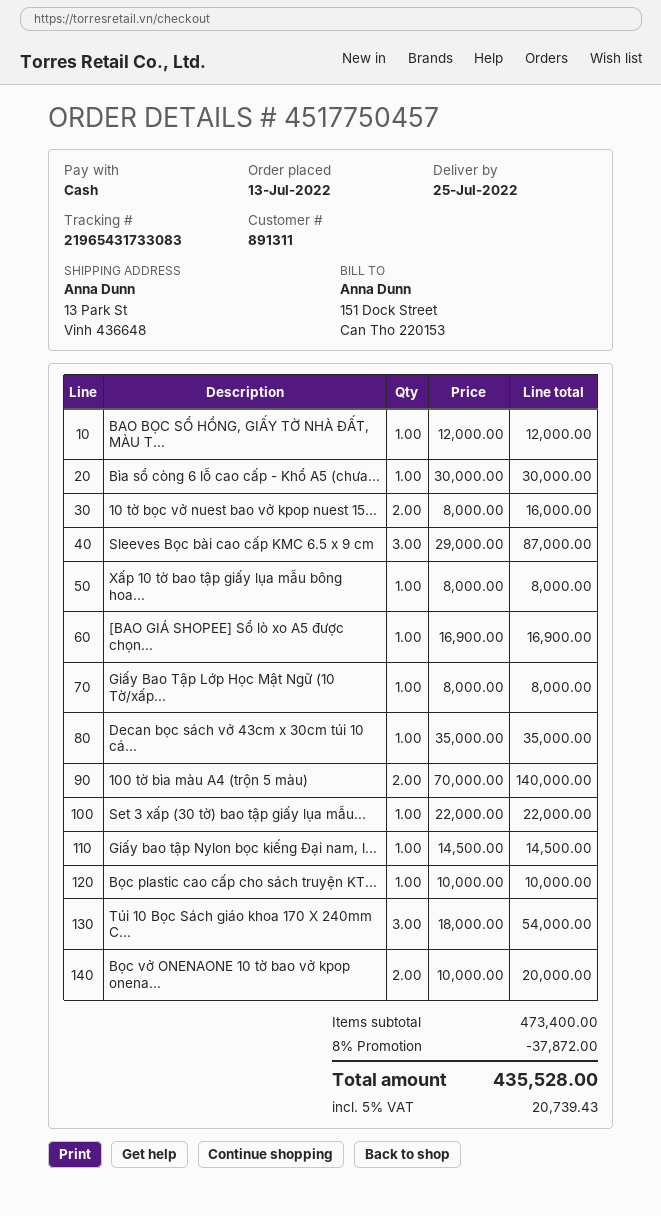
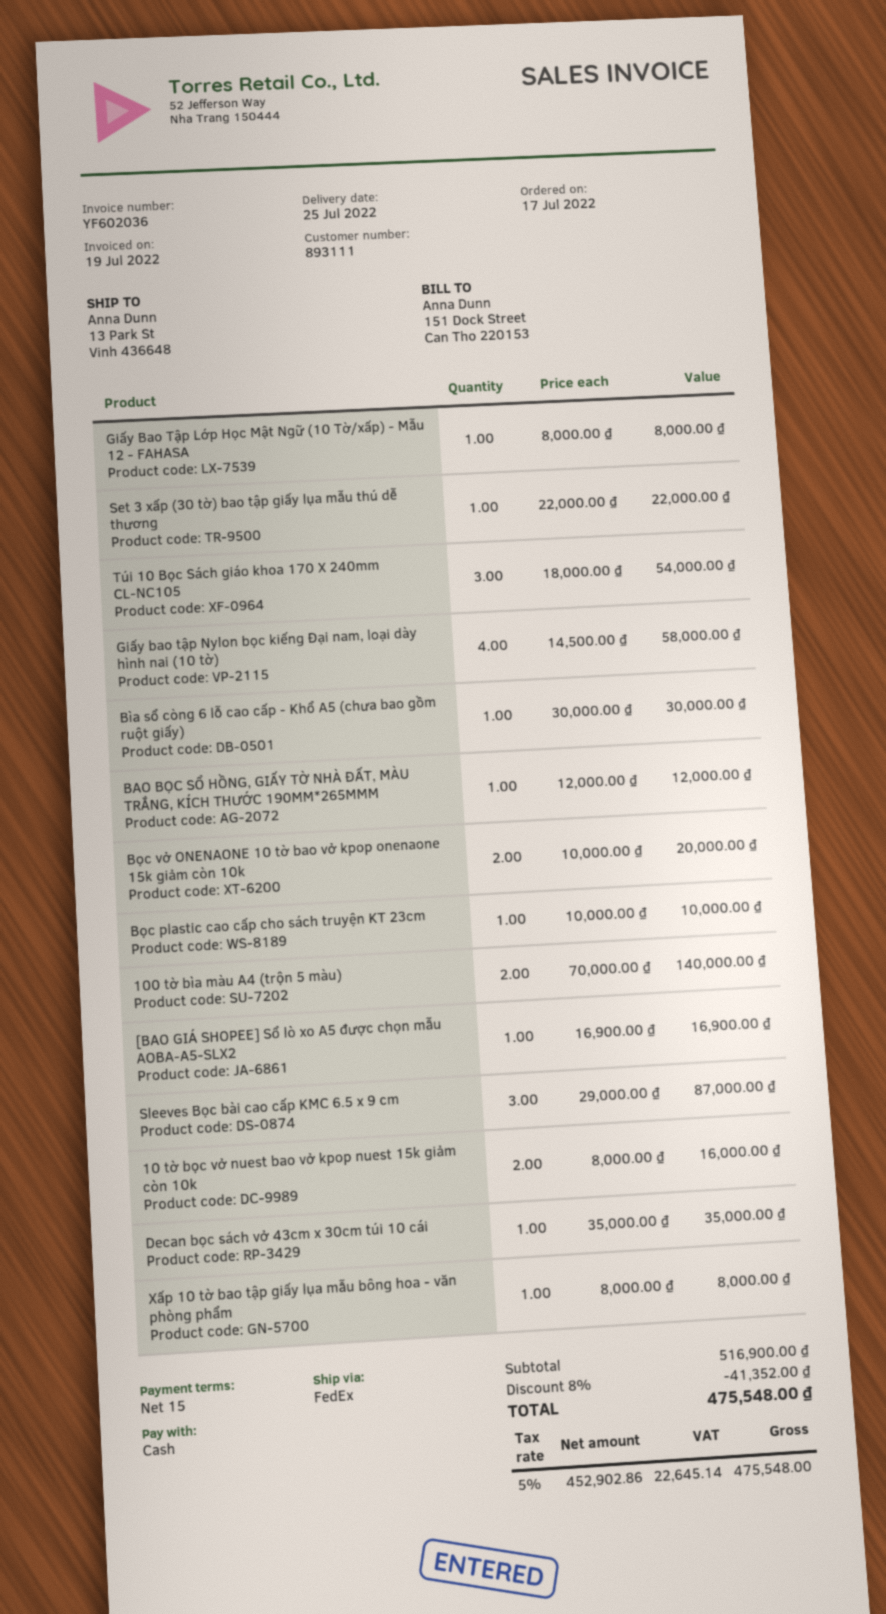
order date: 2022-07-13 -> 2022-07-17
customer number: 891311 -> 893111
Giấy bao tập Nylon bọc kiếng Đại nam, l...: 1 x 14500.00 = 14500.00 -> 4 x 14500.00 = 58000.00
subtotal: 473400.00 -> 516900.00
discount: 8% = 37872.00 -> 8% = 41352.00
tax: 5% = 20739.43 -> 5% = 22645.14
total: 435528.00 -> 475548.00

